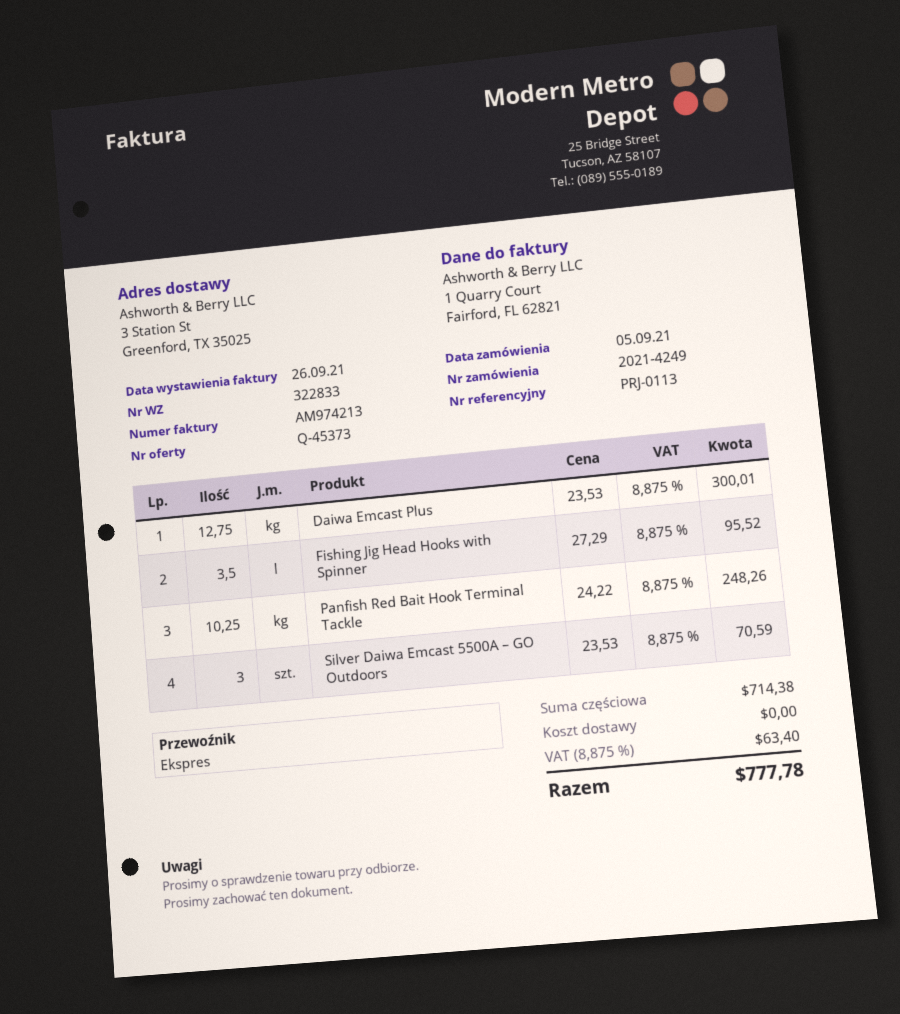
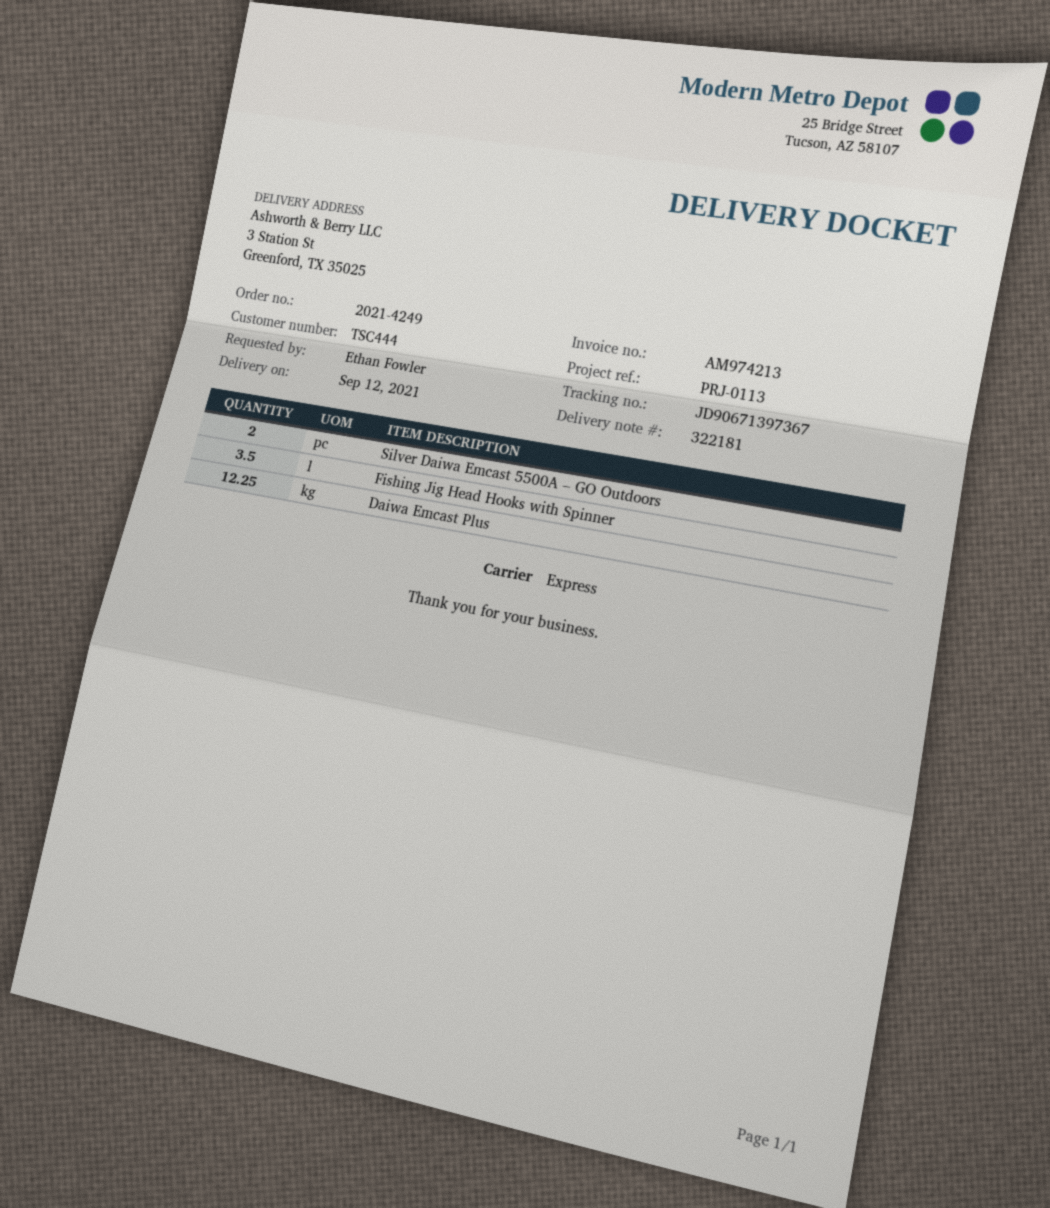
delivery note number: 322833 -> 322181
Daiwa Emcast Plus: 12.75 -> 12.25
Panfish Red Bait Hook Terminal Tackle: 10.25 -> none
Silver Daiwa Emcast 5500A – GO Outdoors: 3 -> 2

